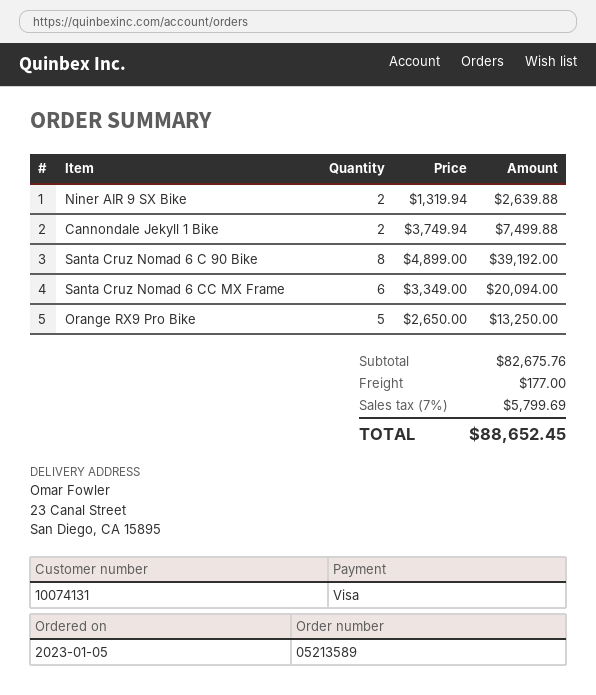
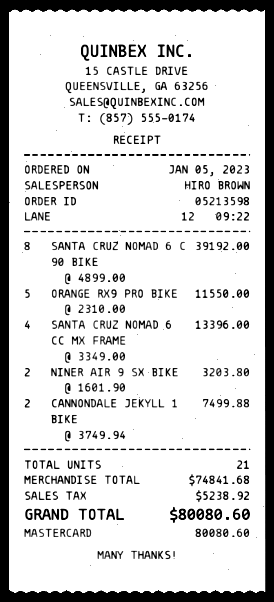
order number: 05213589 -> 05213598
payment method: Visa -> Mastercard
Niner AIR 9 SX Bike: 2 x 1319.94 = 2639.88 -> 2 x 1601.90 = 3203.80
Santa Cruz Nomad 6 CC MX Frame: 6 x 3349.00 = 20094.00 -> 4 x 3349.00 = 13396.00
Orange RX9 Pro Bike: 5 x 2650.00 = 13250.00 -> 5 x 2310.00 = 11550.00
subtotal: 82675.76 -> 74841.68
shipping: 177.00 -> none
tax: 5799.69 -> 5238.92
total: 88652.45 -> 80080.60

